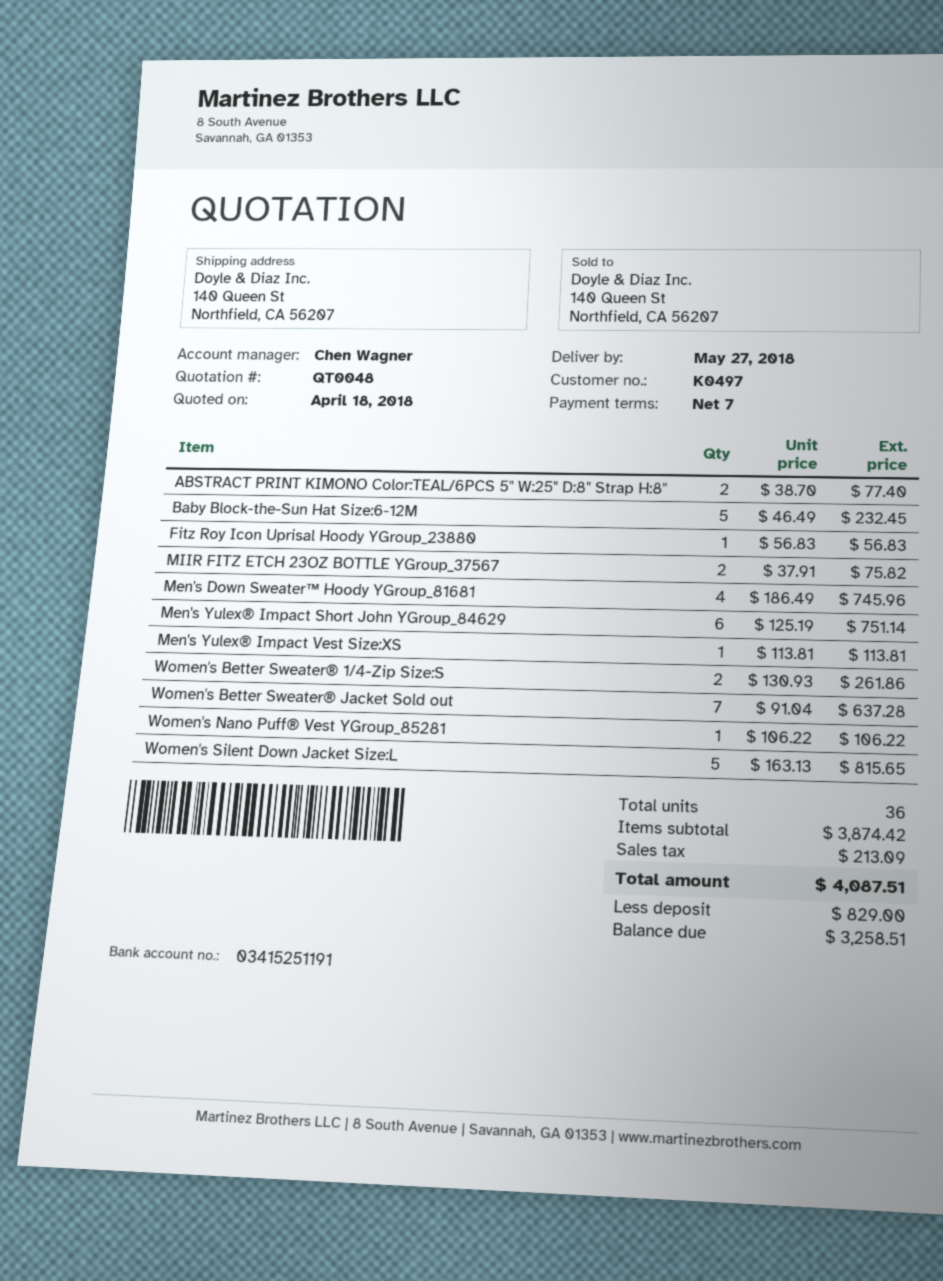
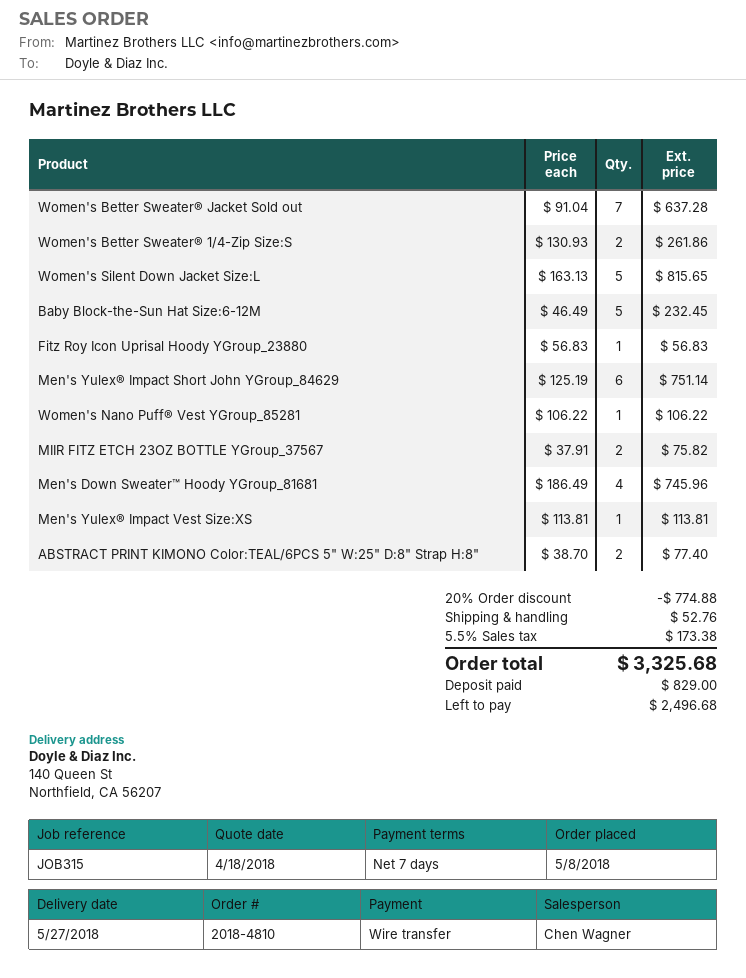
discount: none -> 20% = 774.88
shipping: none -> 52.76
tax: 213.09 -> 173.38
total: 4087.51 -> 3325.68
balance: 3258.51 -> 2496.68

